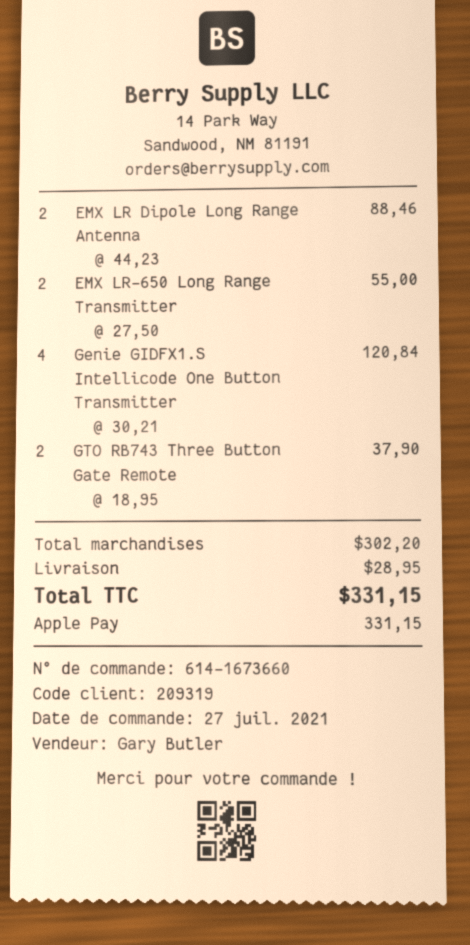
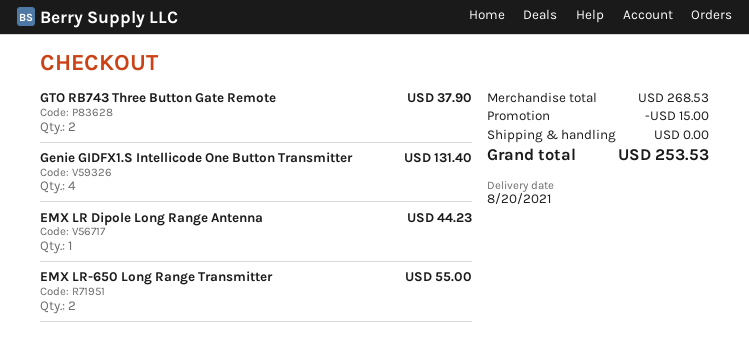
EMX LR Dipole Long Range Antenna: 2 for 88.46 -> 1 for 44.23
Genie GIDFX1.S Intellicode One Button Transmitter: 4 for 120.84 -> 4 for 131.40
subtotal: 302.20 -> 268.53
discount: none -> 15.00
shipping: 28.95 -> 0.00
total: 331.15 -> 253.53

